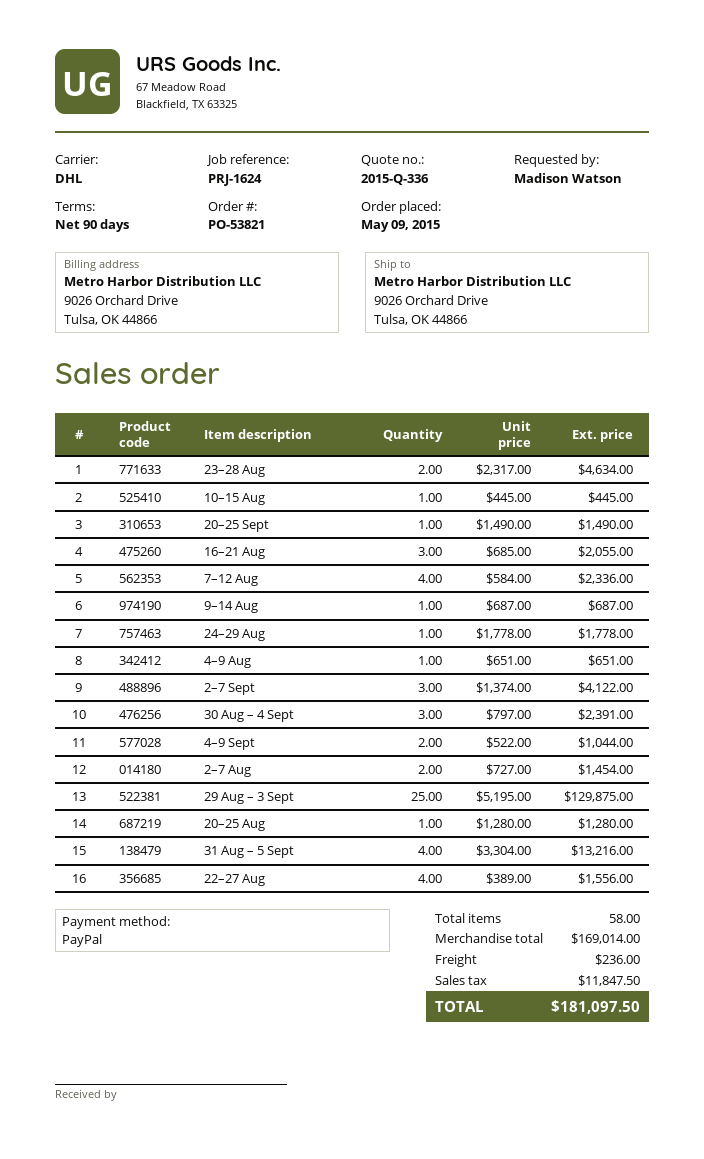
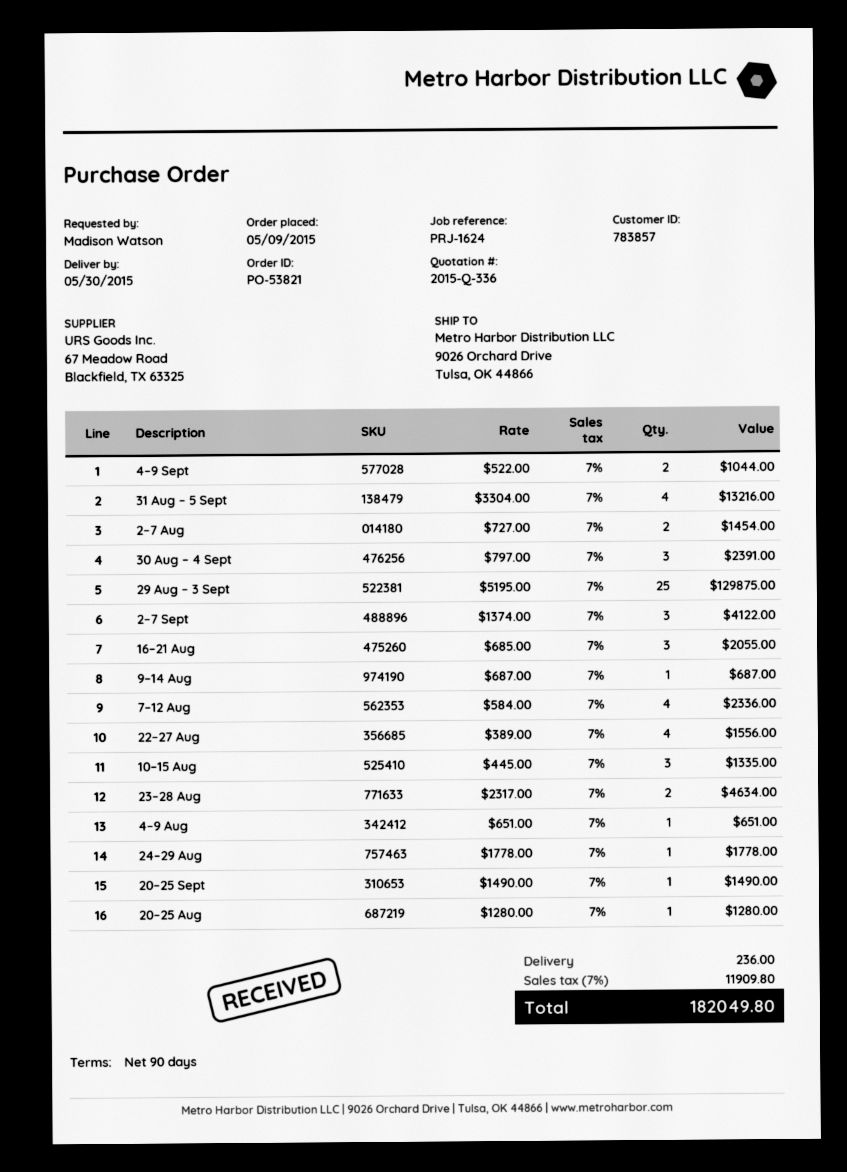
10–15 Aug: 1 x 445.00 = 445.00 -> 3 x 445.00 = 1335.00
tax: 11847.50 -> 11909.80
total: 181097.50 -> 182049.80

